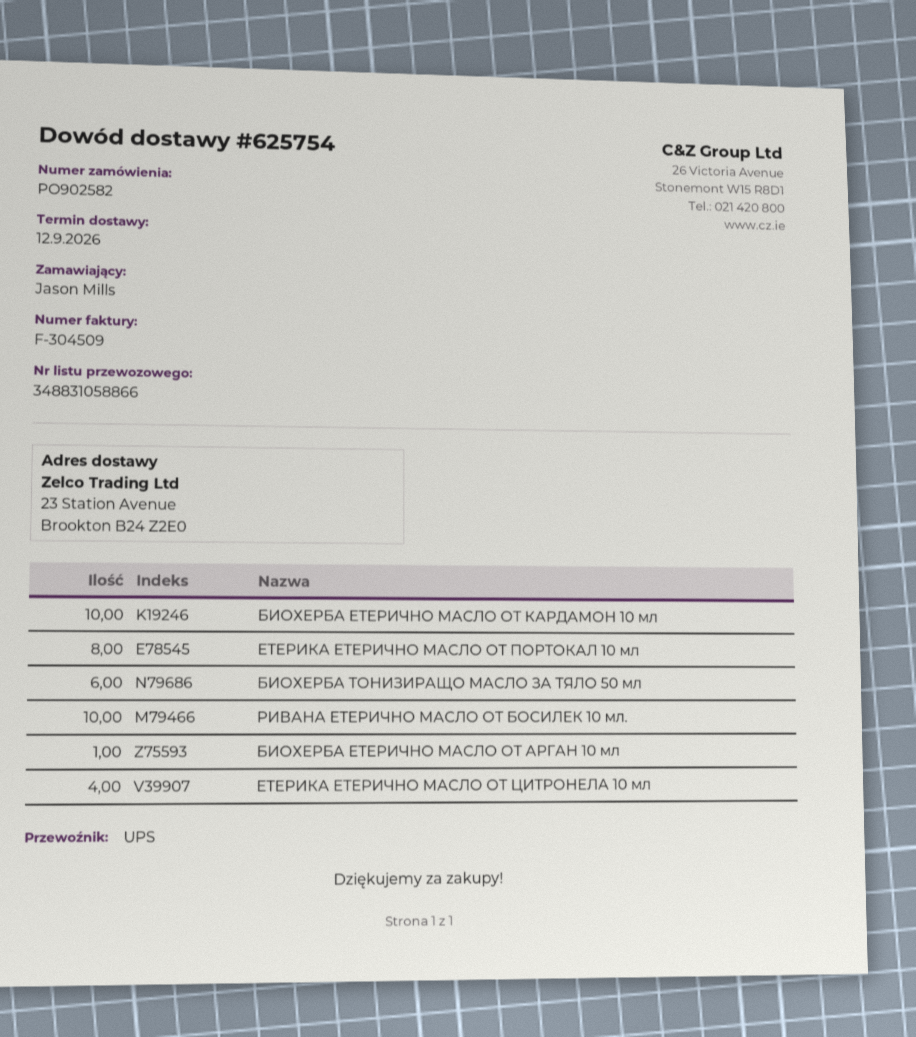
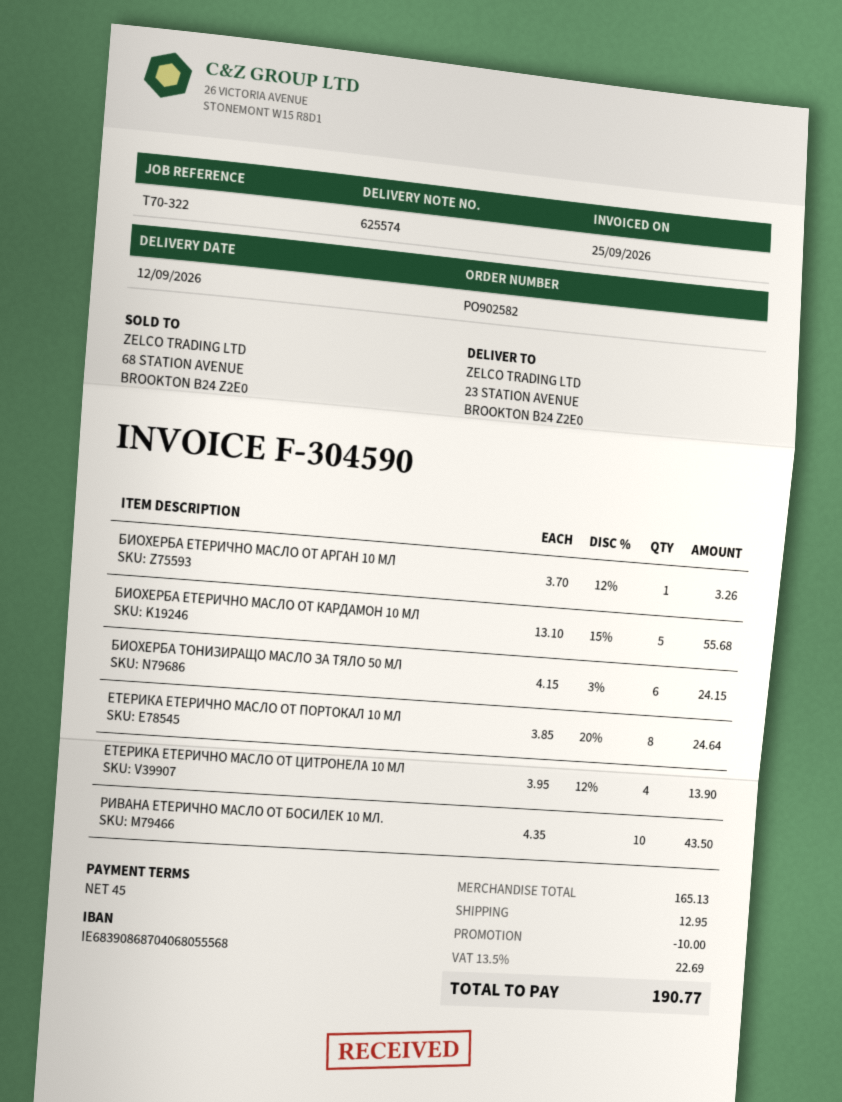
delivery note number: 625754 -> 625574
invoice number: F-304509 -> F-304590
БИОХЕРБА ЕТЕРИЧНО МАСЛО ОТ КАРДАМОН 10 мл: 10 -> 5

